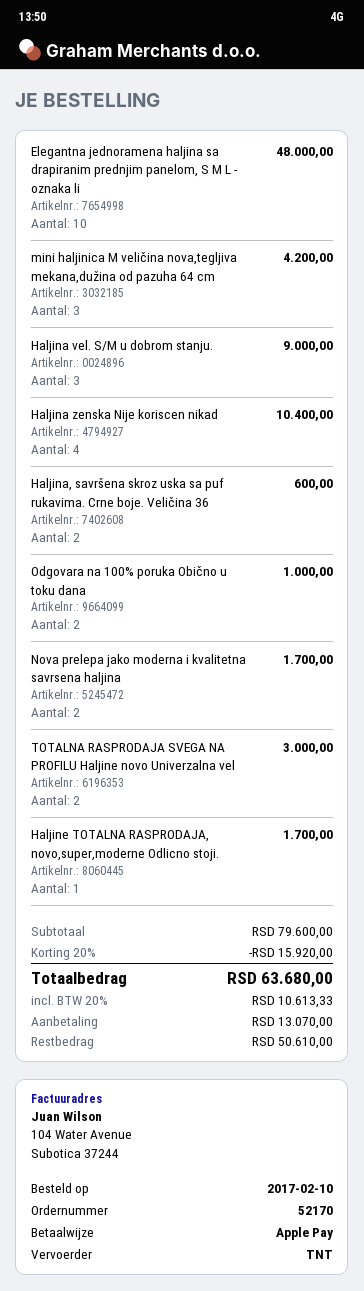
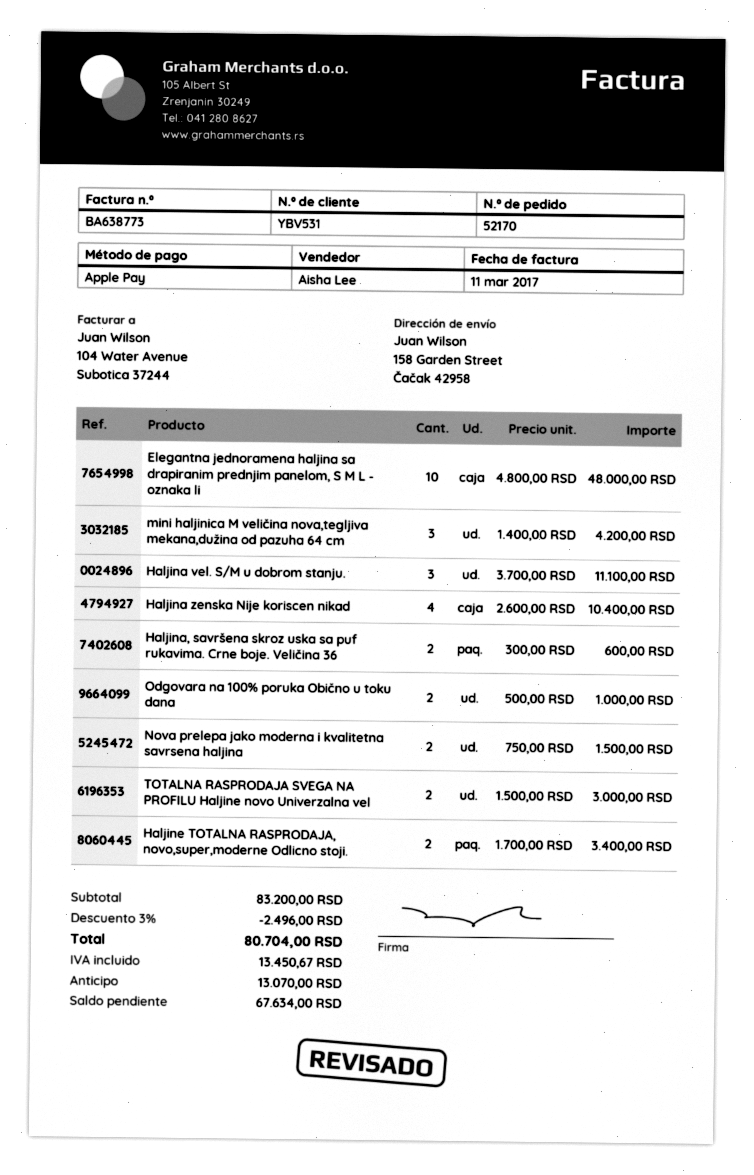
Haljina vel. S/M u dobrom stanju.: 3 for 9000.00 -> 3 for 11100.00
Nova prelepa jako moderna i kvalitetna savrsena haljina: 2 for 1700.00 -> 2 for 1500.00
Haljine TOTALNA RASPRODAJA, novo,super,moderne Odlicno stoji.: 1 for 1700.00 -> 2 for 3400.00
subtotal: 79600.00 -> 83200.00
discount: 20% = 15920.00 -> 3% = 2496.00
tax: 10613.33 -> 13450.67
total: 63680.00 -> 80704.00
balance: 50610.00 -> 67634.00

